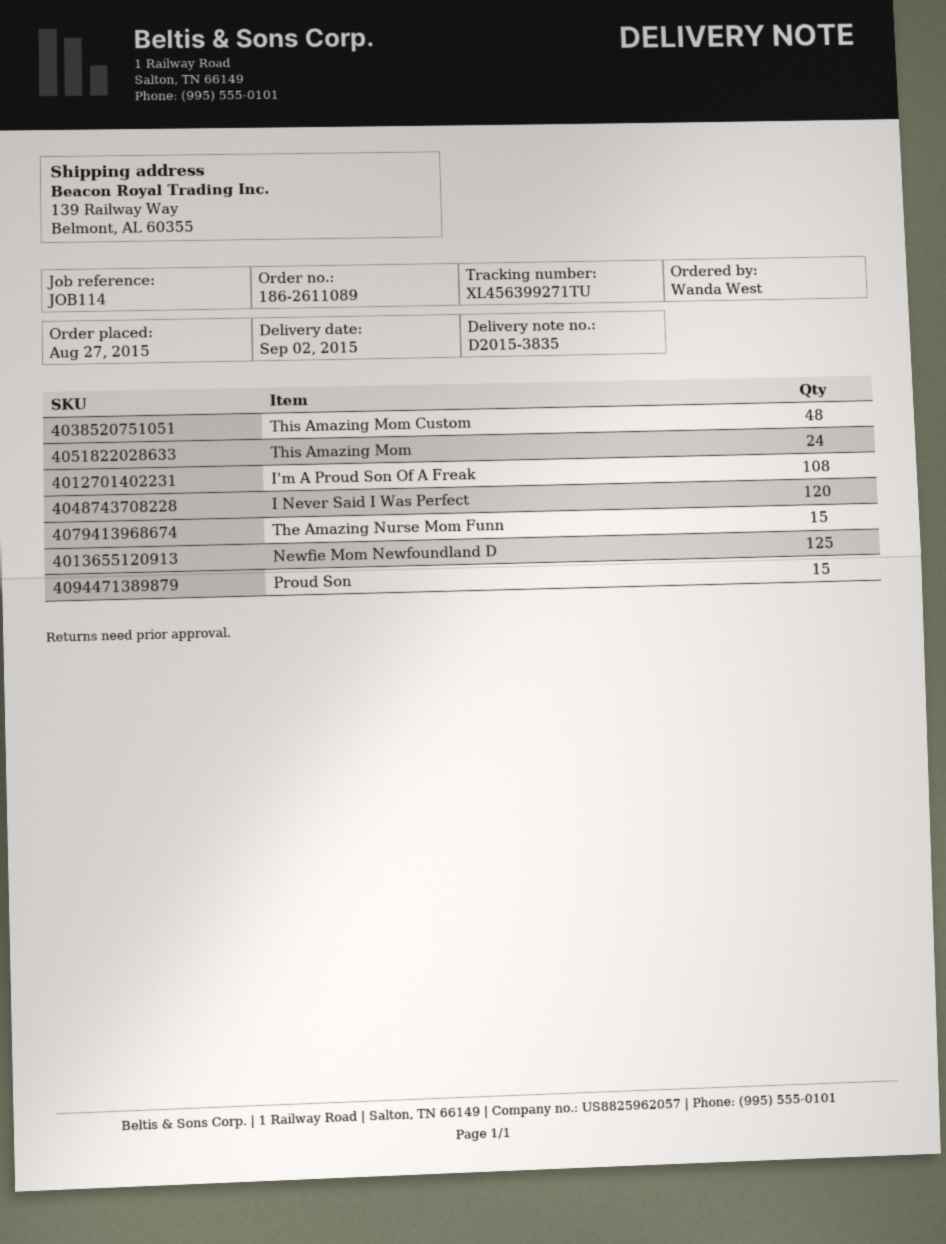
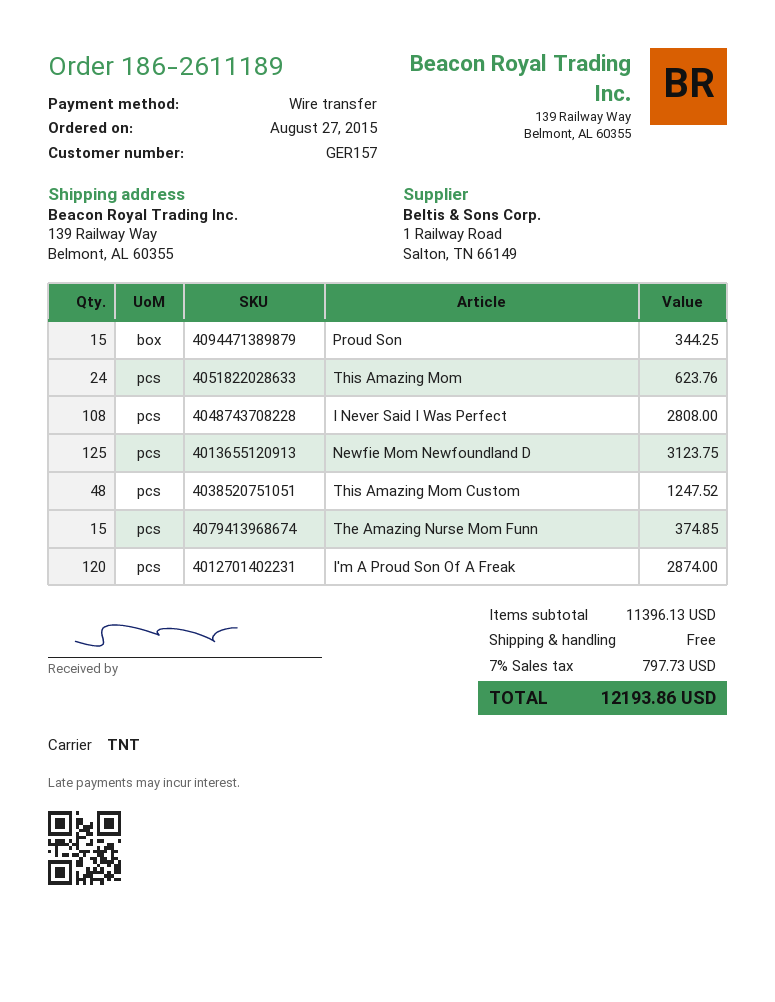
order number: 186-2611089 -> 186-2611189
I'm A Proud Son Of A Freak: 108 -> 120
I Never Said I Was Perfect: 120 -> 108

